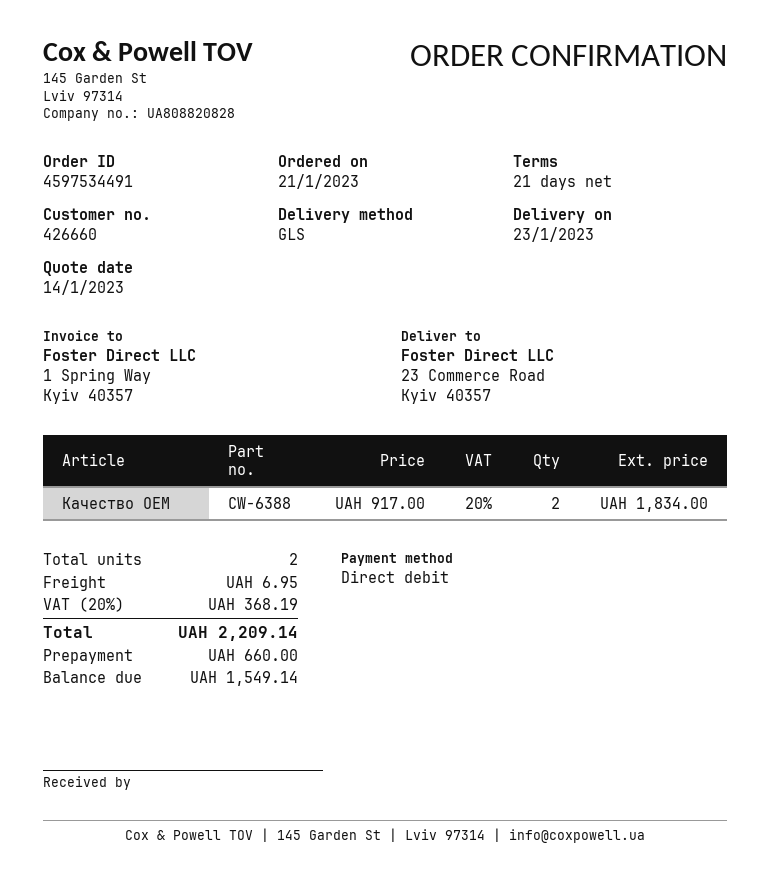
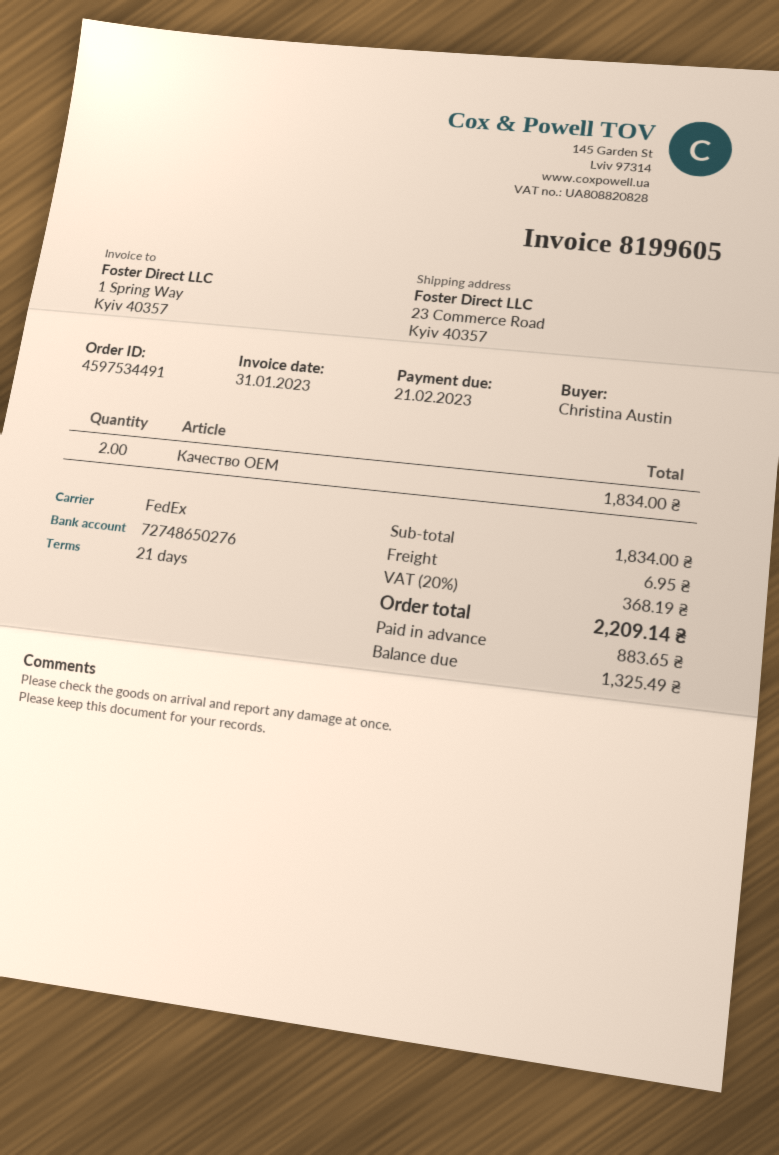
shipping method: GLS -> FedEx
deposit: 660.00 -> 883.65
balance: 1549.14 -> 1325.49

